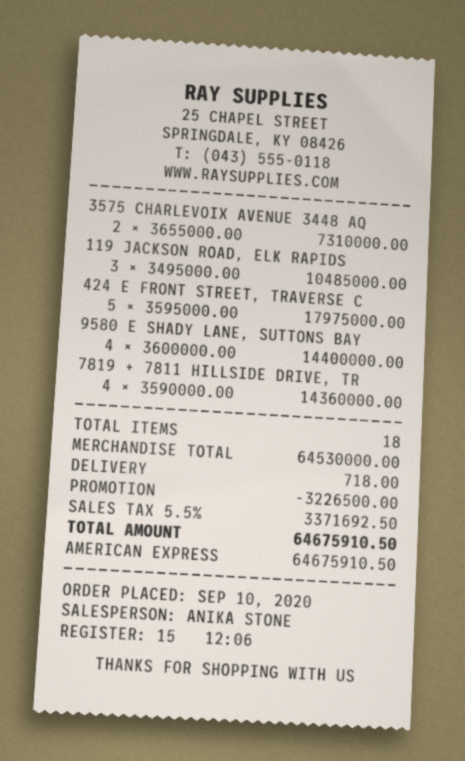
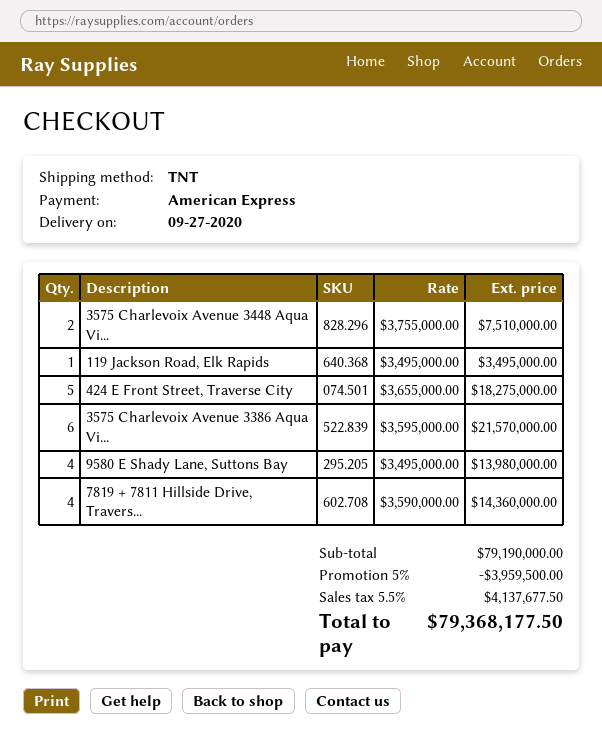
3575 CHARLEVOIX AVENUE 3448 AQ: 2 x 3655000.00 = 7310000.00 -> 2 x 3755000.00 = 7510000.00
119 JACKSON ROAD, ELK RAPIDS: 3 x 3495000.00 = 10485000.00 -> 1 x 3495000.00 = 3495000.00
424 E FRONT STREET, TRAVERSE C: 5 x 3595000.00 = 17975000.00 -> 5 x 3655000.00 = 18275000.00
9580 E SHADY LANE, SUTTONS BAY: 4 x 3600000.00 = 14400000.00 -> 4 x 3495000.00 = 13980000.00
3575 Charlevoix Avenue 3386 Aqua Vi...: none -> 6 x 3595000.00 = 21570000.00
subtotal: 64530000.00 -> 79190000.00
discount: 3226500.00 -> 3959500.00
shipping: 718.00 -> none
tax: 5.5% = 3371692.50 -> 5.5% = 4137677.50
total: 64675910.50 -> 79368177.50

